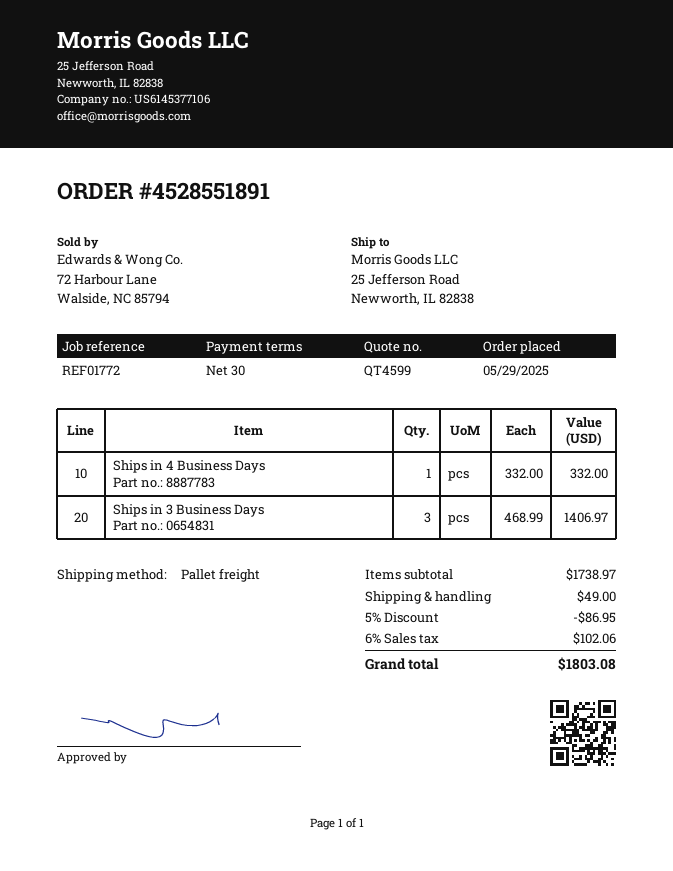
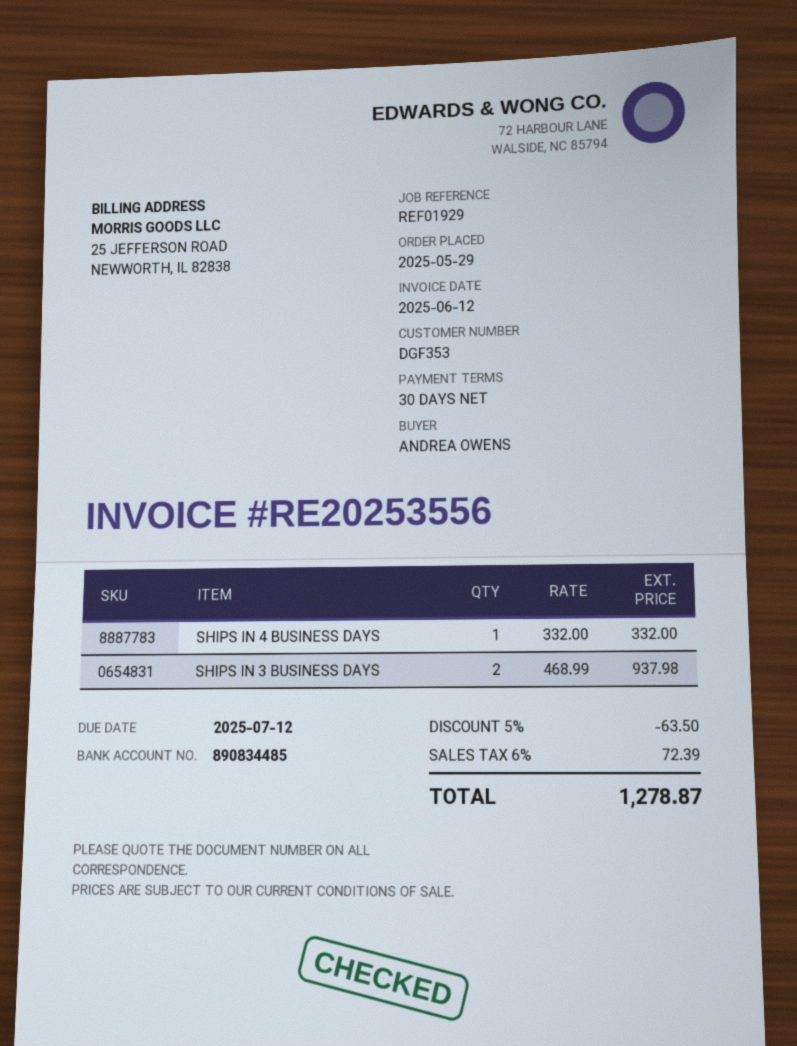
reference: REF01772 -> REF01929
Ships in 3 Business Days: 3 x 468.99 = 1406.97 -> 2 x 468.99 = 937.98
discount: 5% = 86.95 -> 5% = 63.50
shipping: 49.00 -> none
tax: 6% = 102.06 -> 6% = 72.39
total: 1803.08 -> 1278.87

